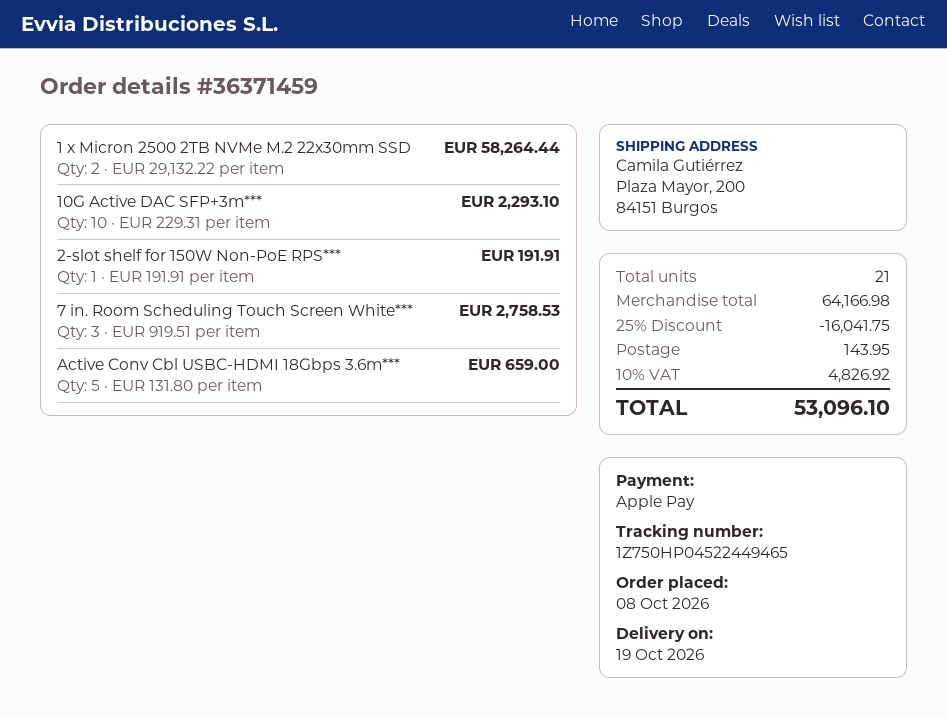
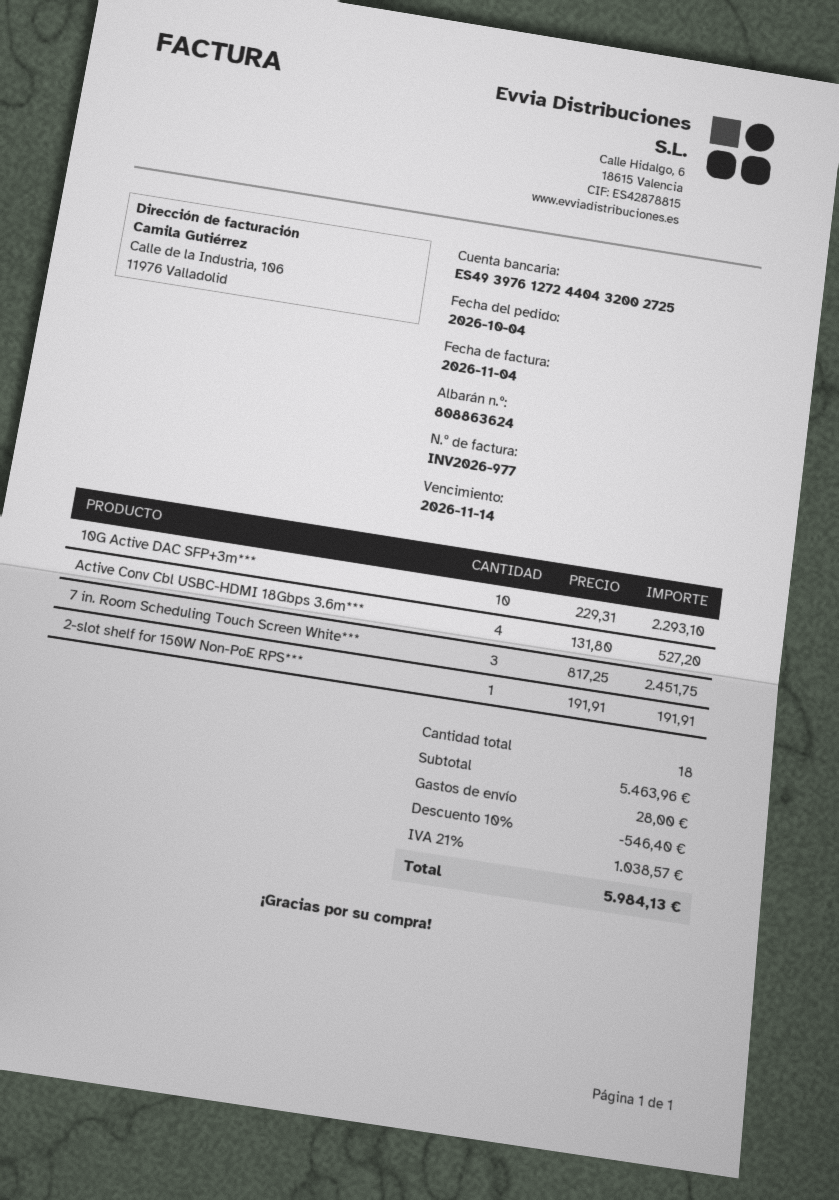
order date: 2026-10-08 -> 2026-10-04
1 x Micron 2500 2TB NVMe M.2 22x30mm SSD: 2 x 29132.22 = 58264.44 -> none
7 in. Room Scheduling Touch Screen White***: 3 x 919.51 = 2758.53 -> 3 x 817.25 = 2451.75
Active Conv Cbl USBC-HDMI 18Gbps 3.6m***: 5 x 131.80 = 659.00 -> 4 x 131.80 = 527.20
total quantity: 21 -> 18
subtotal: 64166.98 -> 5463.96
discount: 25% = 16041.75 -> 10% = 546.40
shipping: 143.95 -> 28.00
tax: 10% = 4826.92 -> 21% = 1038.57
total: 53096.10 -> 5984.13

